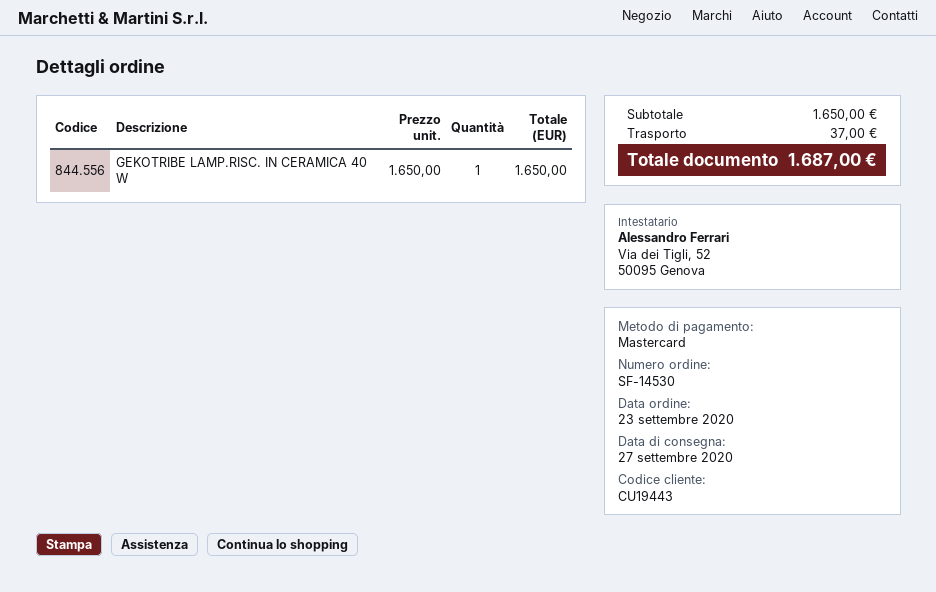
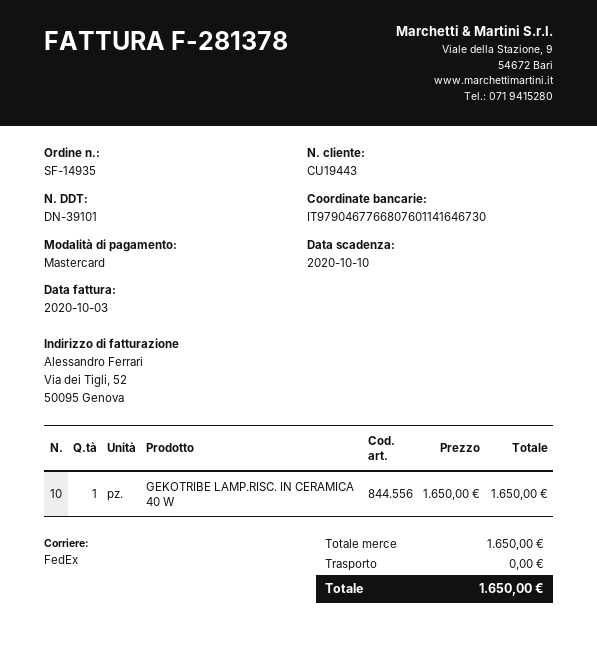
order number: SF-14530 -> SF-14935
shipping: 37.00 -> 0.00
total: 1687.00 -> 1650.00

